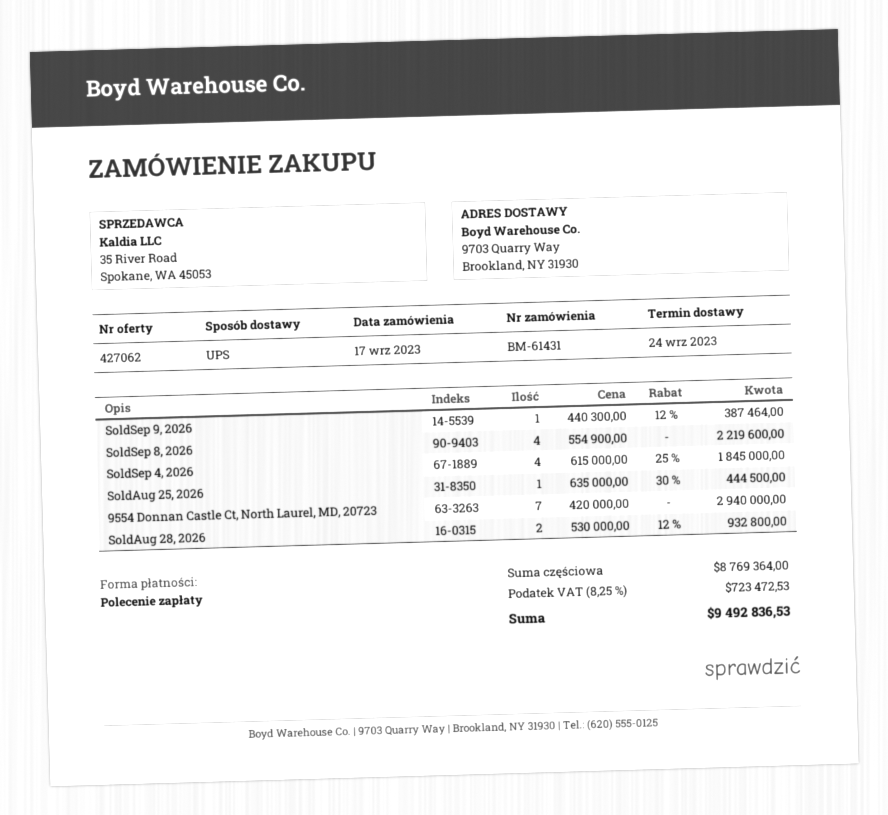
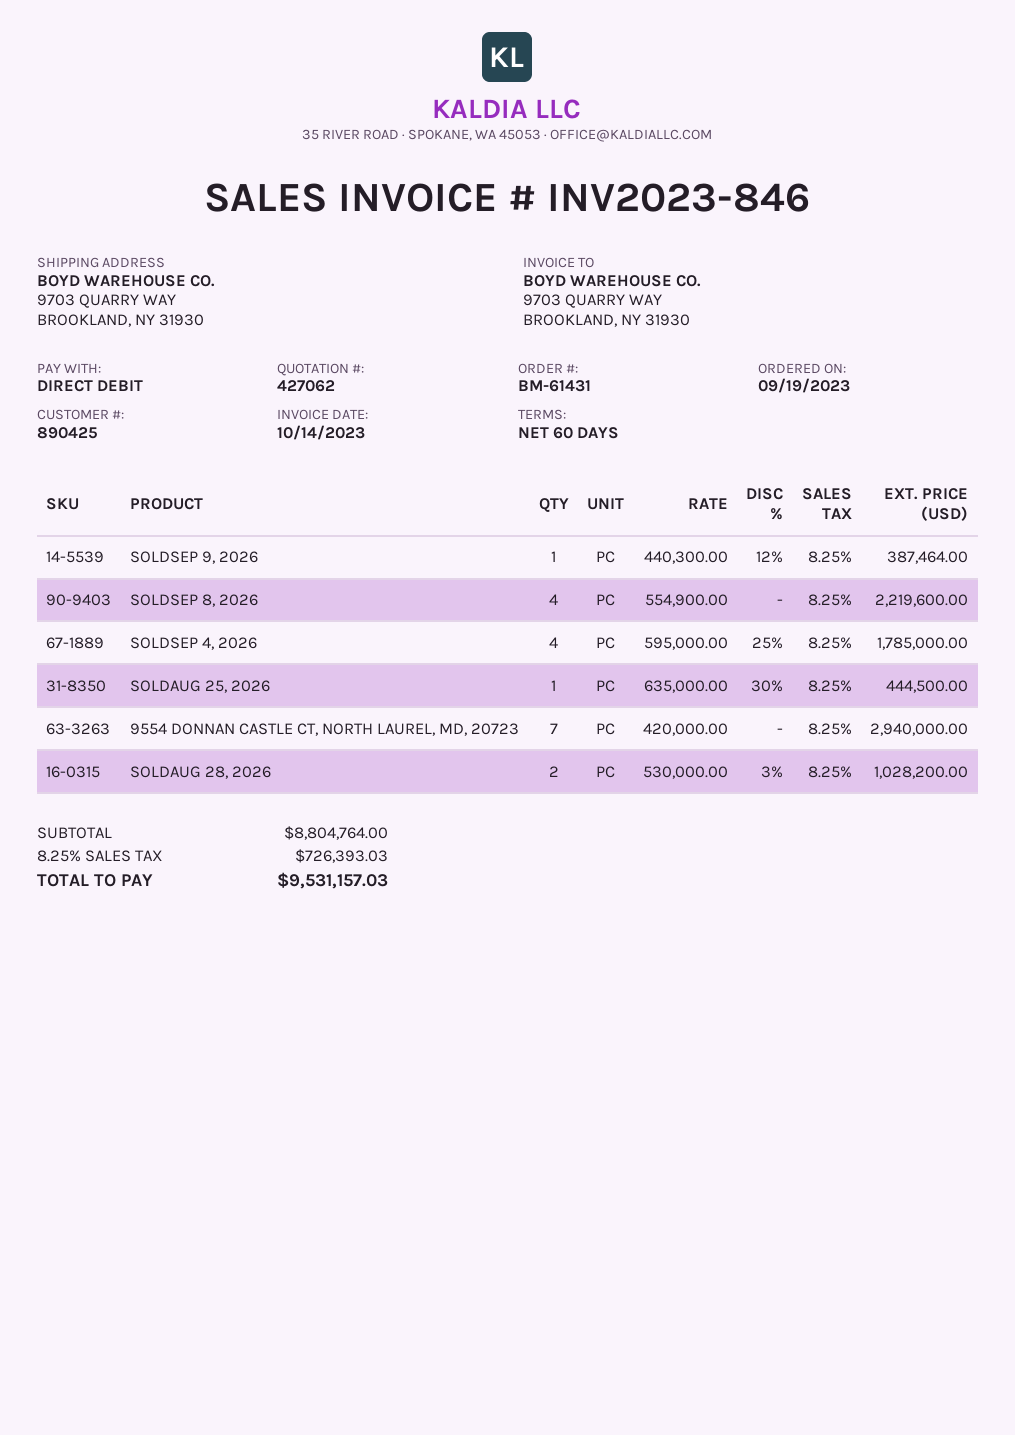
order date: 2023-09-17 -> 2023-09-19
SoldSep 4, 2026: 4 x 615000.00 - 25% = 1845000.00 -> 4 x 595000.00 - 25% = 1785000.00
SoldAug 28, 2026: 2 x 530000.00 - 12% = 932800.00 -> 2 x 530000.00 - 3% = 1028200.00
subtotal: 8769364.00 -> 8804764.00
tax: 8.25% = 723472.53 -> 8.25% = 726393.03
total: 9492836.53 -> 9531157.03

